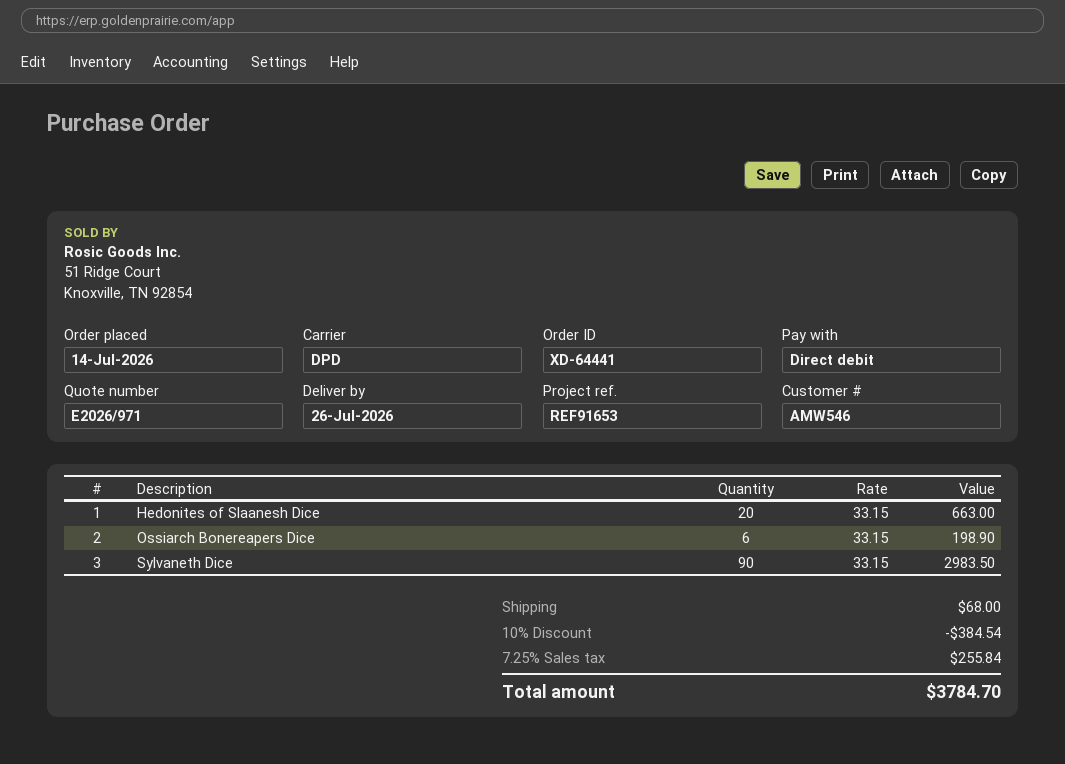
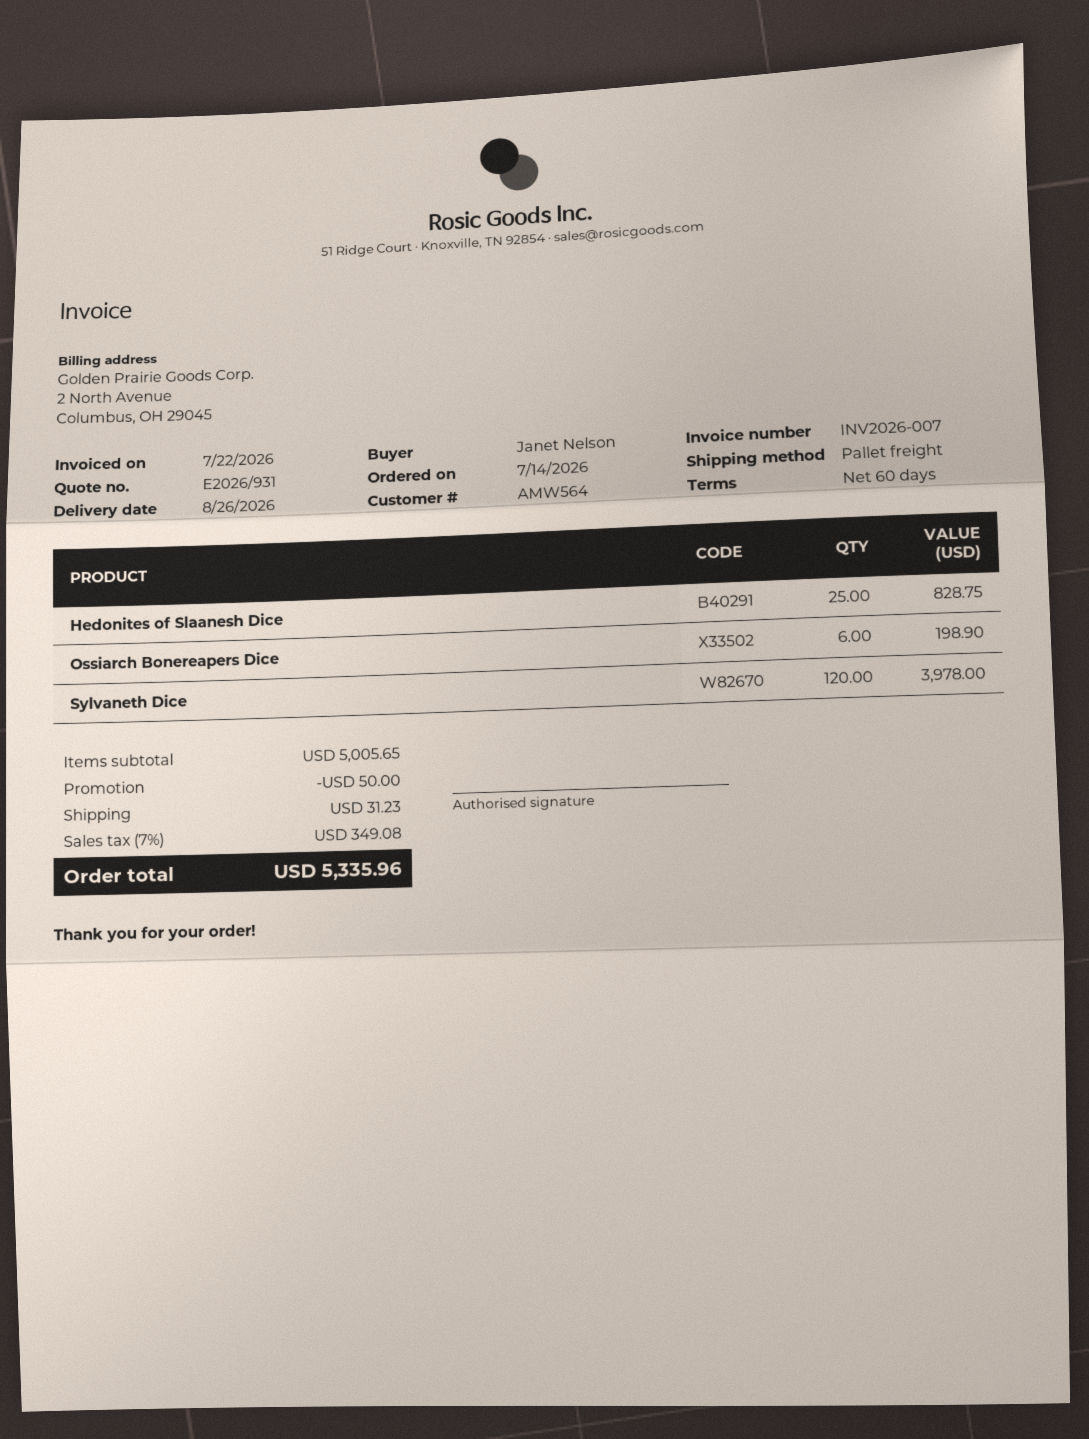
quote number: E2026/971 -> E2026/931
delivery date: 2026-07-26 -> 2026-08-26
customer number: AMW546 -> AMW564
shipping method: DPD -> pallet freight
Hedonites of Slaanesh Dice: 20 for 663.00 -> 25 for 828.75
Sylvaneth Dice: 90 for 2983.50 -> 120 for 3978.00
discount: 384.54 -> 50.00
shipping: 68.00 -> 31.23
tax: 7.25% = 255.84 -> 7% = 349.08
total: 3784.70 -> 5335.96

